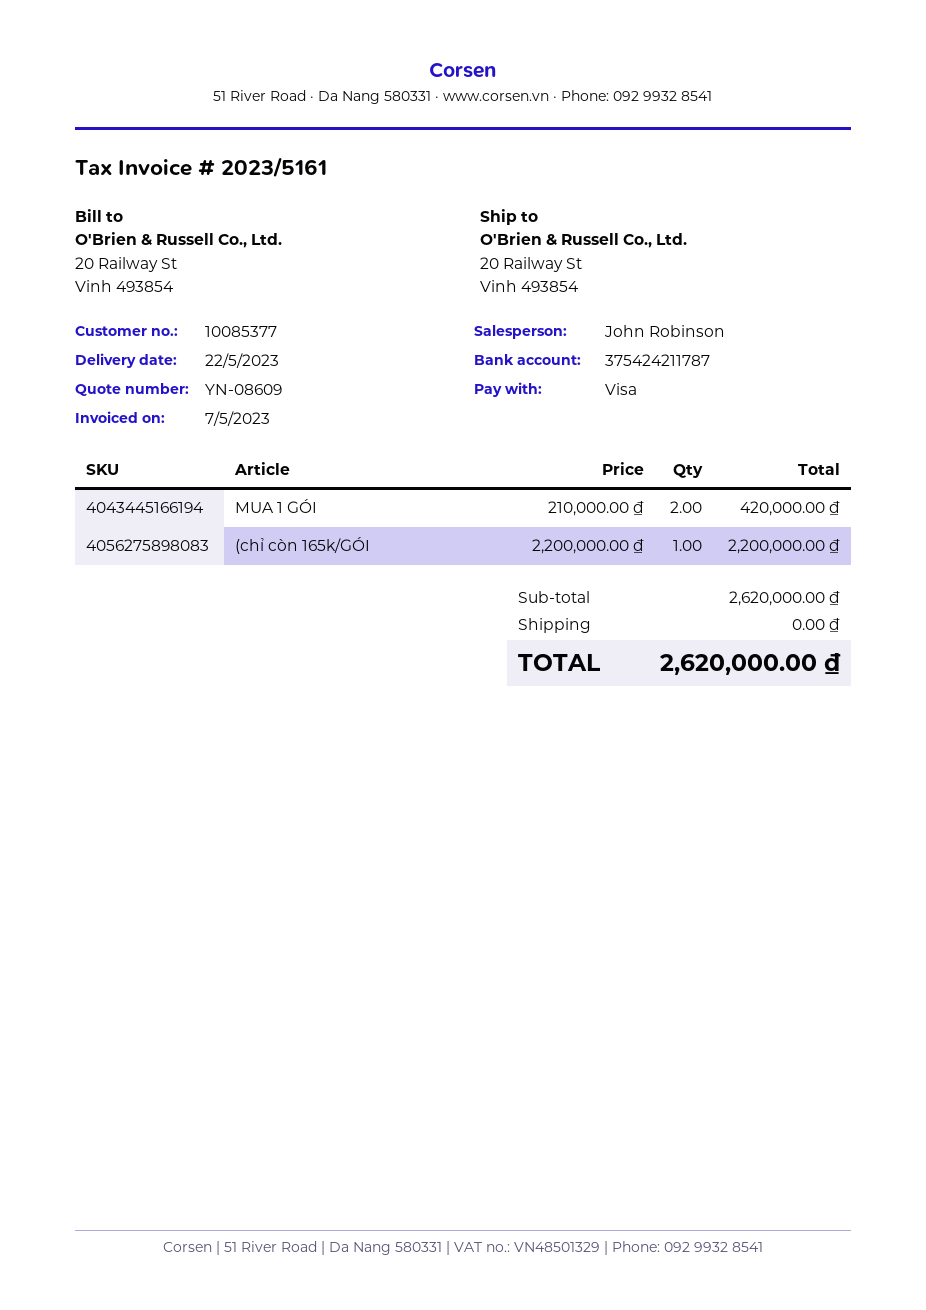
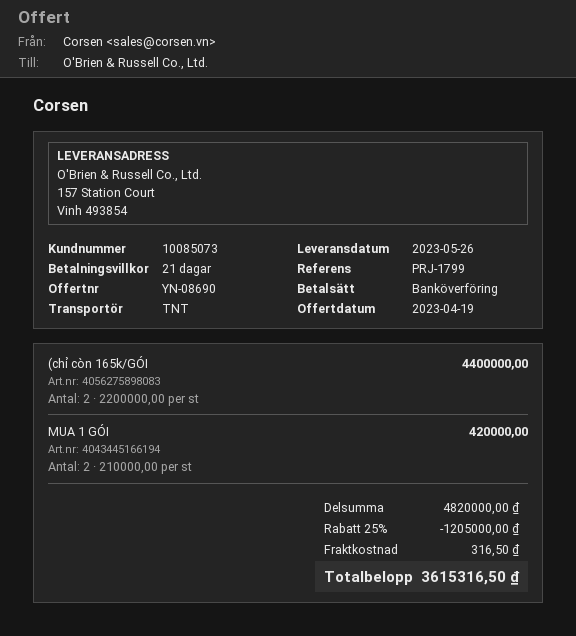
quote number: YN-08609 -> YN-08690
delivery date: 2023-05-22 -> 2023-05-26
customer number: 10085377 -> 10085073
payment method: Visa -> bank transfer
ship to: 20 Railway St, Vinh 493854 -> 157 Station Court, Vinh 493854
(chỉ còn 165k/GÓI: 1 x 2200000.00 = 2200000.00 -> 2 x 2200000.00 = 4400000.00
subtotal: 2620000.00 -> 4820000.00
discount: none -> 25% = 1205000.00
shipping: 0.00 -> 316.50
total: 2620000.00 -> 3615316.50

